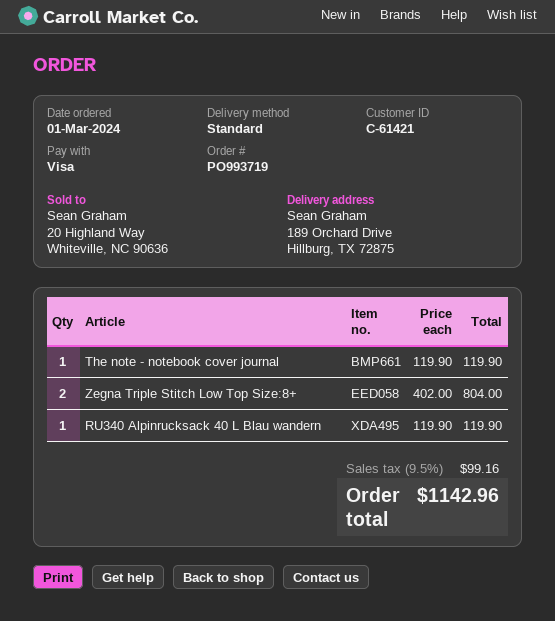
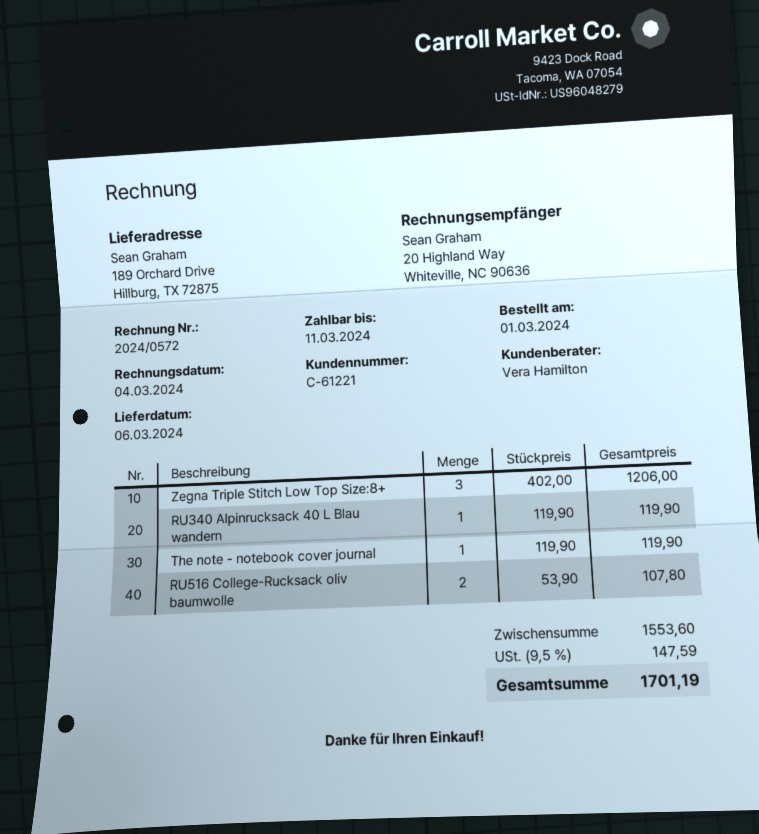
customer number: C-61421 -> C-61221
Zegna Triple Stitch Low Top Size:8+: 2 x 402.00 = 804.00 -> 3 x 402.00 = 1206.00
RU516 College-Rucksack oliv baumwolle: none -> 2 x 53.90 = 107.80
tax: 9.5% = 99.16 -> 9.5% = 147.59
total: 1142.96 -> 1701.19

